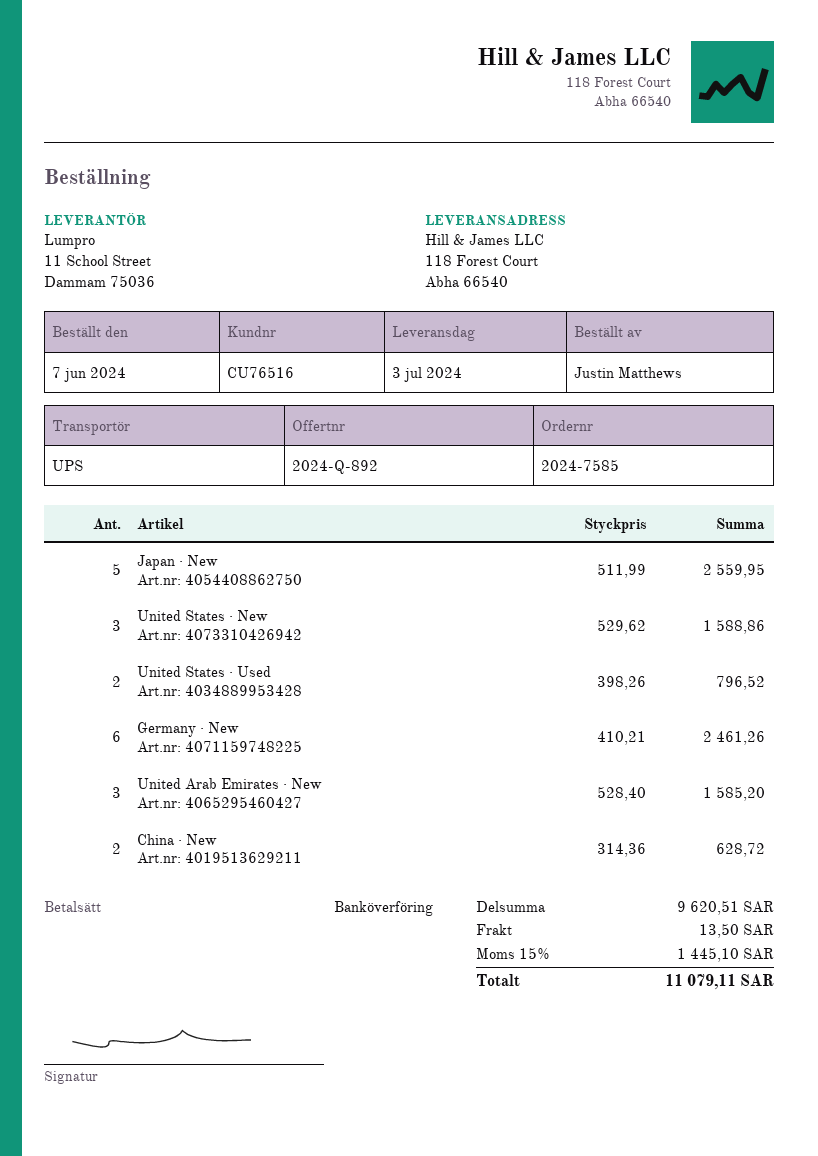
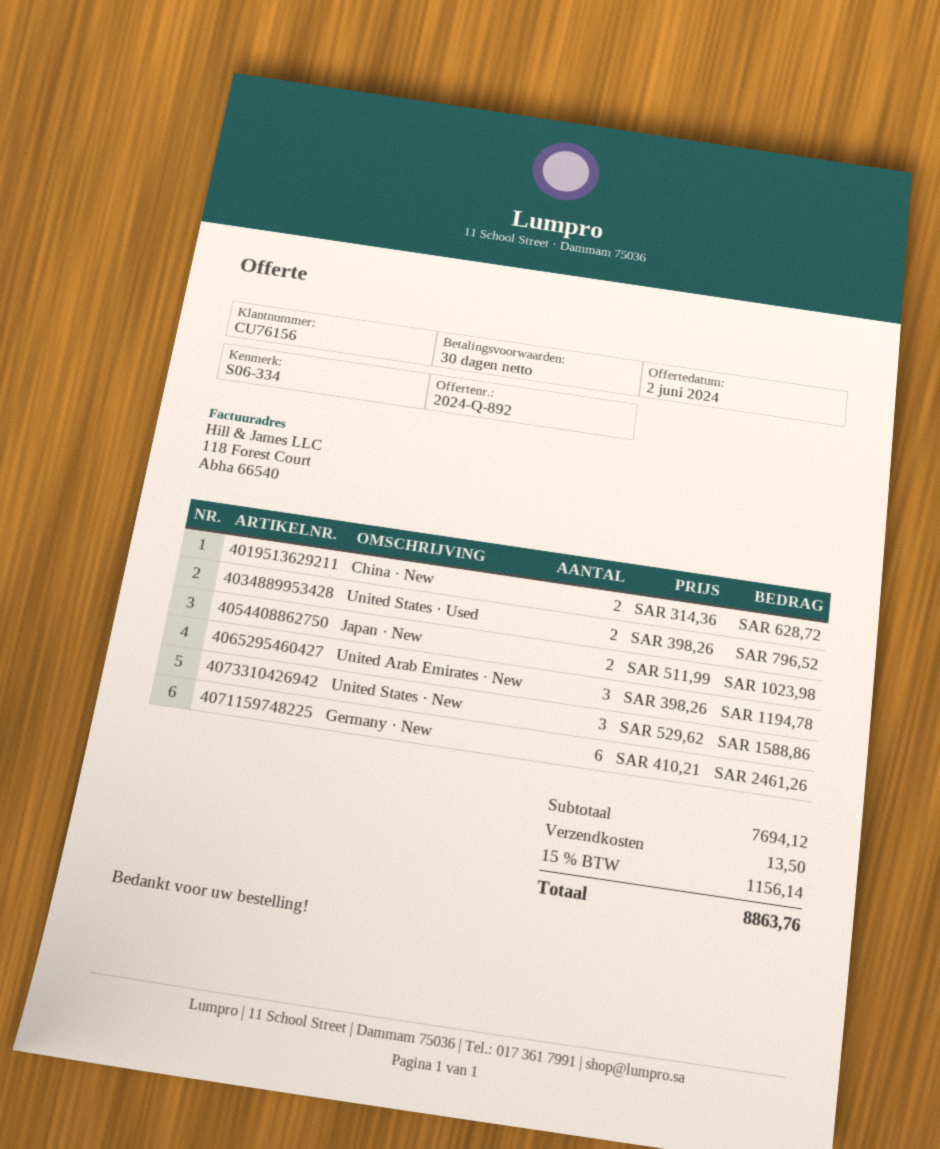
customer number: CU76516 -> CU76156
Japan · New: 5 x 511.99 = 2559.95 -> 2 x 511.99 = 1023.98
United Arab Emirates · New: 3 x 528.40 = 1585.20 -> 3 x 398.26 = 1194.78
subtotal: 9620.51 -> 7694.12
tax: 15% = 1445.10 -> 15% = 1156.14
total: 11079.11 -> 8863.76

